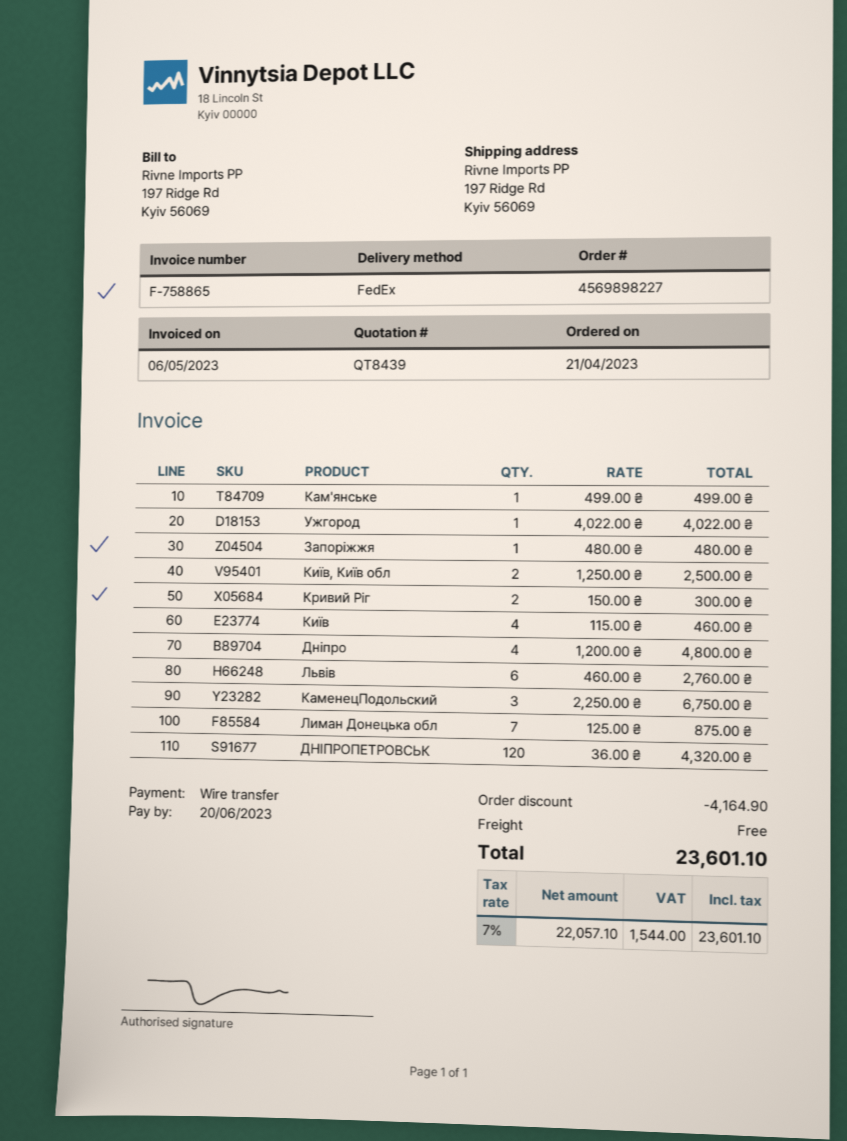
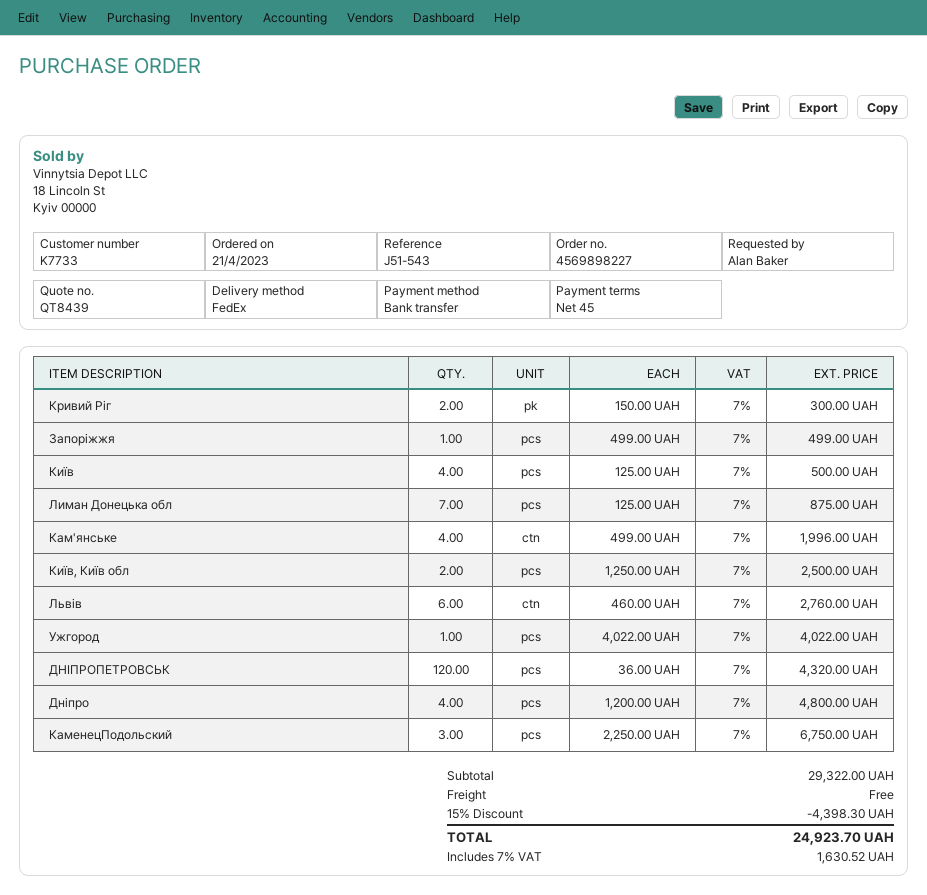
Кам'янське: 1 x 499.00 = 499.00 -> 4 x 499.00 = 1996.00
Запоріжжя: 1 x 480.00 = 480.00 -> 1 x 499.00 = 499.00
Київ: 4 x 115.00 = 460.00 -> 4 x 125.00 = 500.00
discount: 4164.90 -> 4398.30
tax: 7% = 1544.00 -> 7% = 1630.52
total: 23601.10 -> 24923.70

